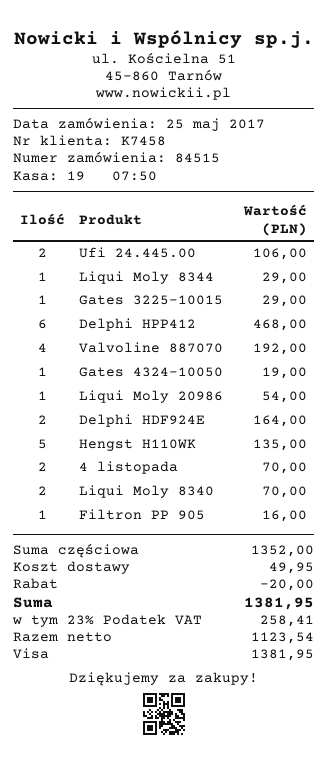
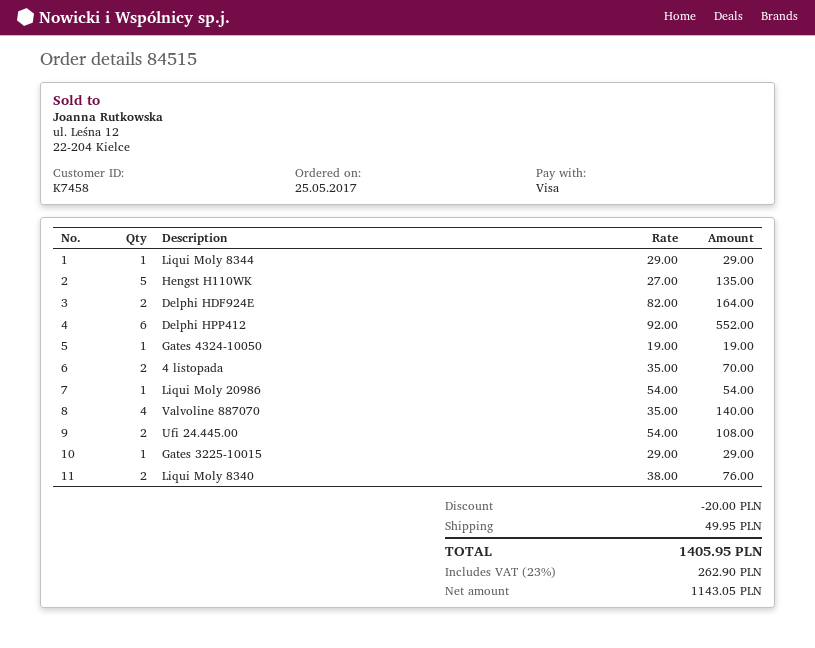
Ufi 24.445.00: 2 for 106.00 -> 2 for 108.00
Delphi HPP412: 6 for 468.00 -> 6 for 552.00
Valvoline 887070: 4 for 192.00 -> 4 for 140.00
Liqui Moly 8340: 2 for 70.00 -> 2 for 76.00
Filtron PP 905: 1 for 16.00 -> none
net: 1123.54 -> 1143.05
tax: 23% = 258.41 -> 23% = 262.90
total: 1381.95 -> 1405.95

